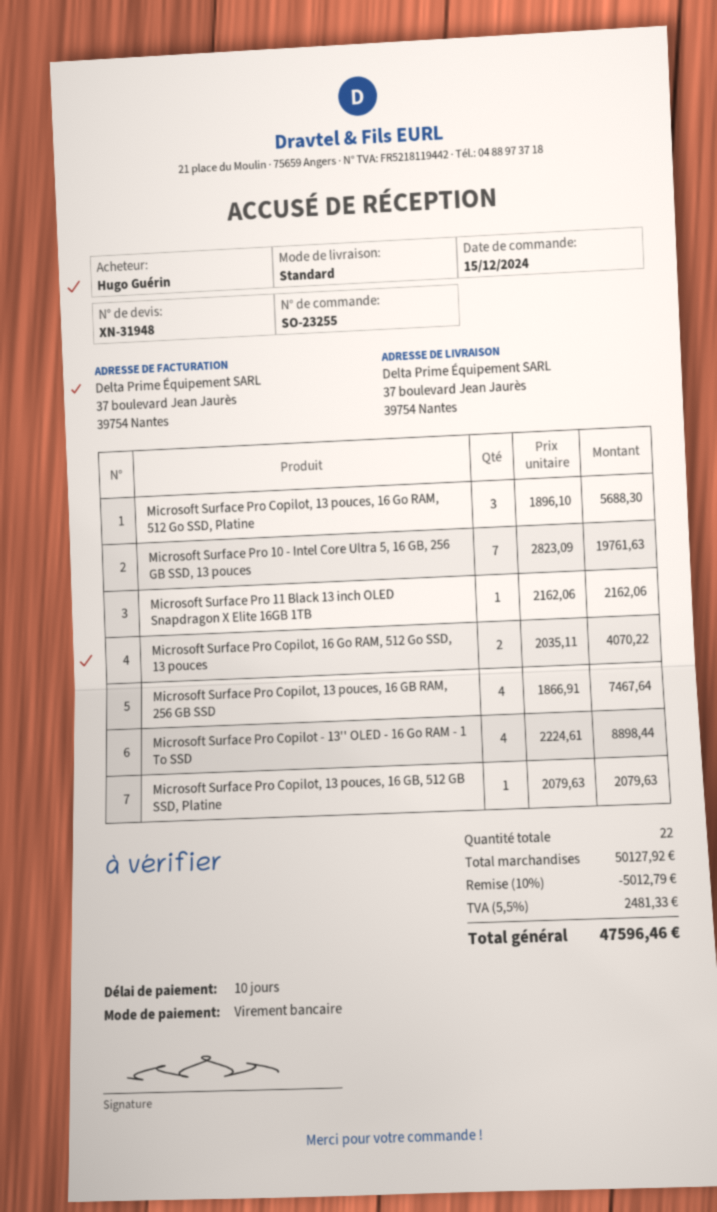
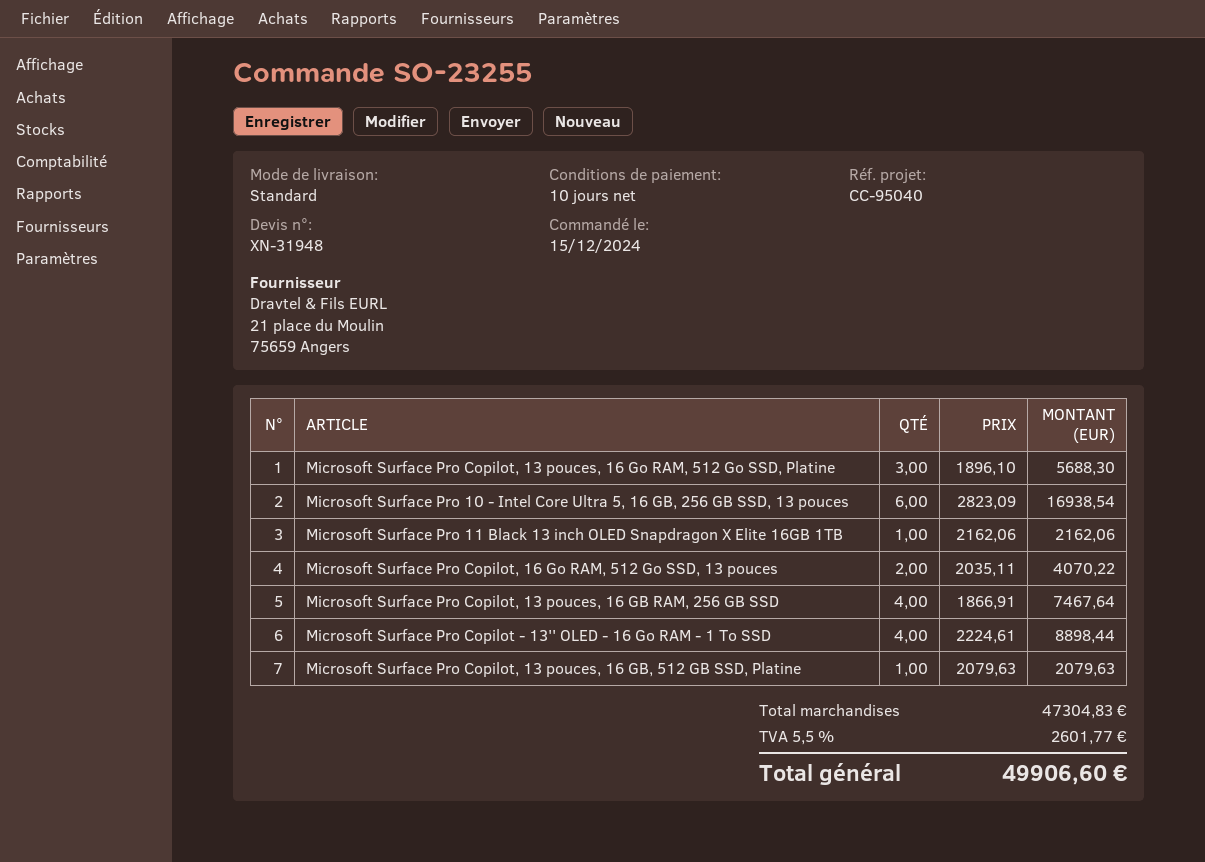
Microsoft Surface Pro 10 - Intel Core Ultra 5, 16 GB, 256 GB SSD, 13 pouces: 7 x 2823.09 = 19761.63 -> 6 x 2823.09 = 16938.54
subtotal: 50127.92 -> 47304.83
discount: 10% = 5012.79 -> none
tax: 5.5% = 2481.33 -> 5.5% = 2601.77
total: 47596.46 -> 49906.60

